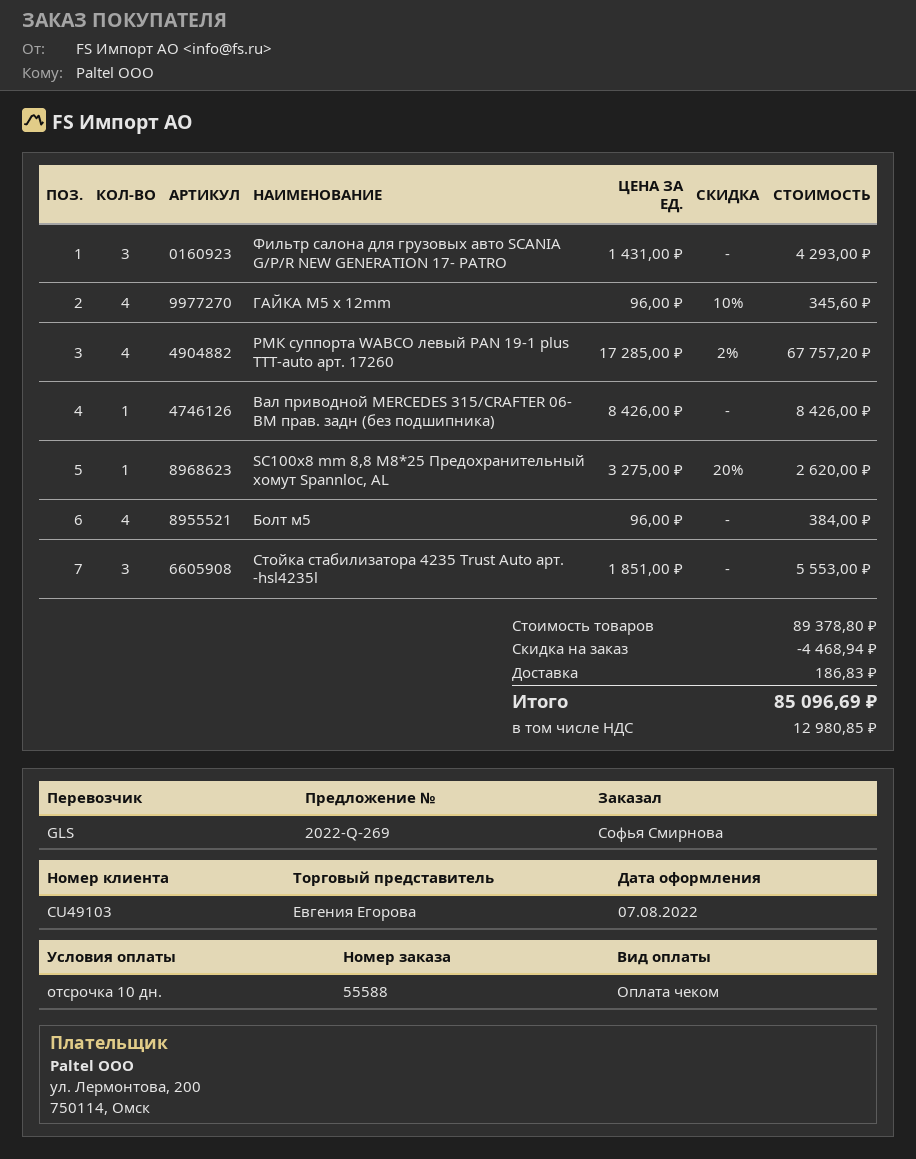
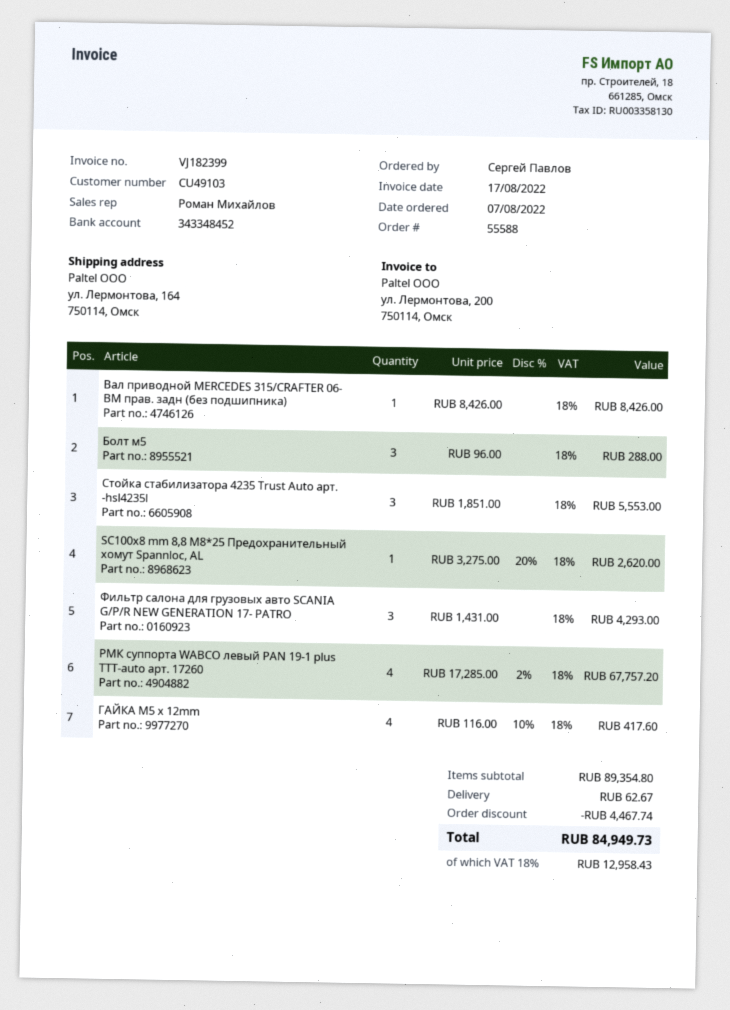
ordered by: Софья Смирнова -> Сергей Павлов
sales rep: Евгения Егорова -> Роман Михайлов
ГАЙКА M5 x 12mm: 4 x 96.00 - 10% = 345.60 -> 4 x 116.00 - 10% = 417.60
Болт м5: 4 x 96.00 = 384.00 -> 3 x 96.00 = 288.00
subtotal: 89378.80 -> 89354.80
discount: 4468.94 -> 4467.74
shipping: 186.83 -> 62.67
tax: 12980.85 -> 12958.43
total: 85096.69 -> 84949.73

